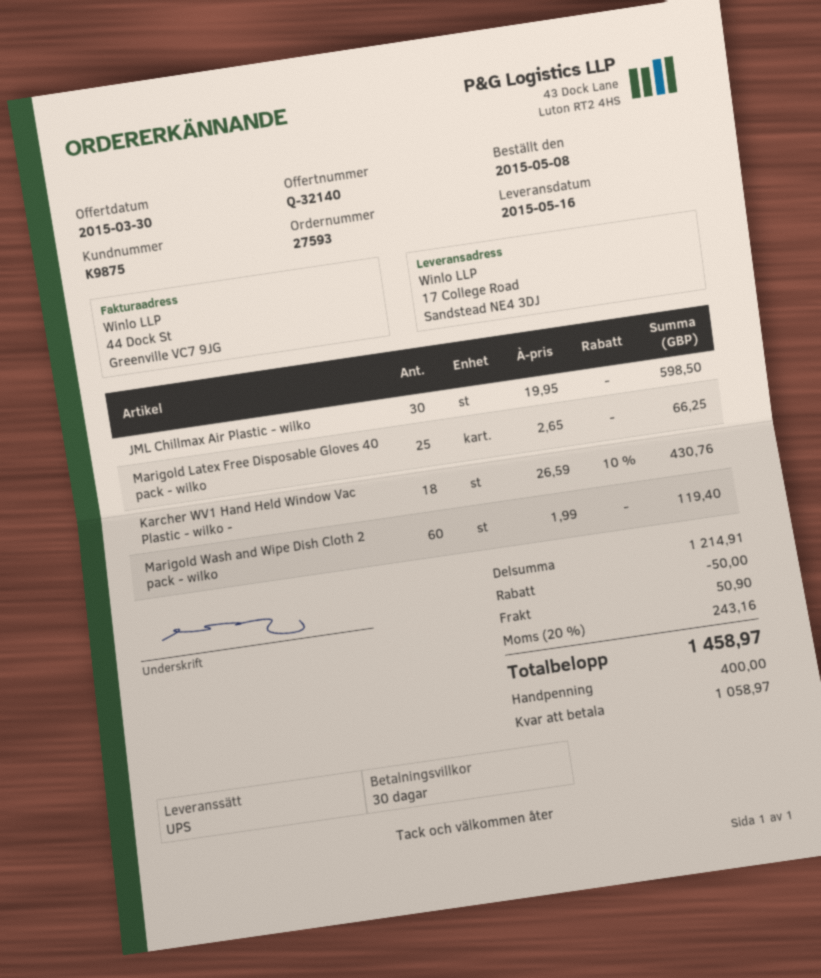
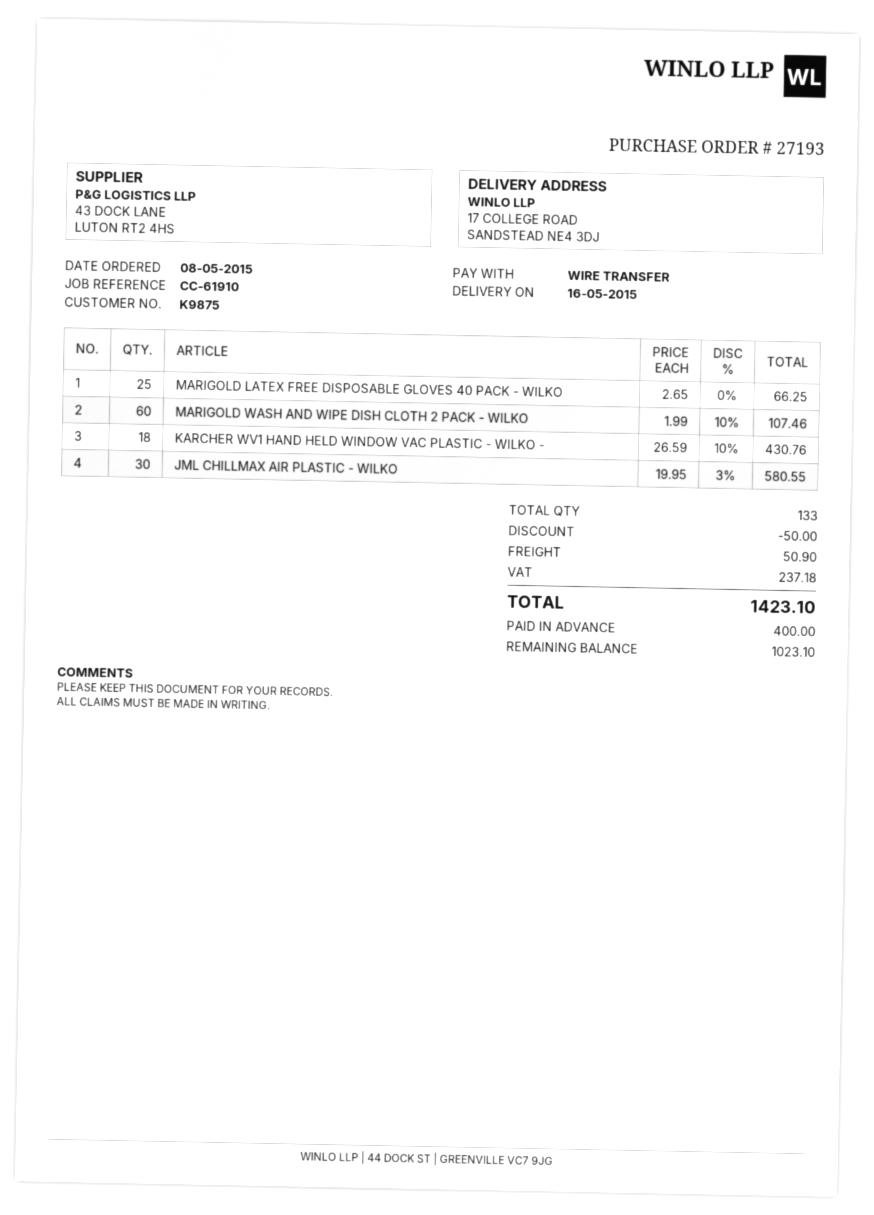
order number: 27593 -> 27193
JML Chillmax Air Plastic - wilko: 30 x 19.95 = 598.50 -> 30 x 19.95 - 3% = 580.55
Marigold Wash and Wipe Dish Cloth 2 pack - wilko: 60 x 1.99 = 119.40 -> 60 x 1.99 - 10% = 107.46
tax: 243.16 -> 237.18
total: 1458.97 -> 1423.10
balance: 1058.97 -> 1023.10

